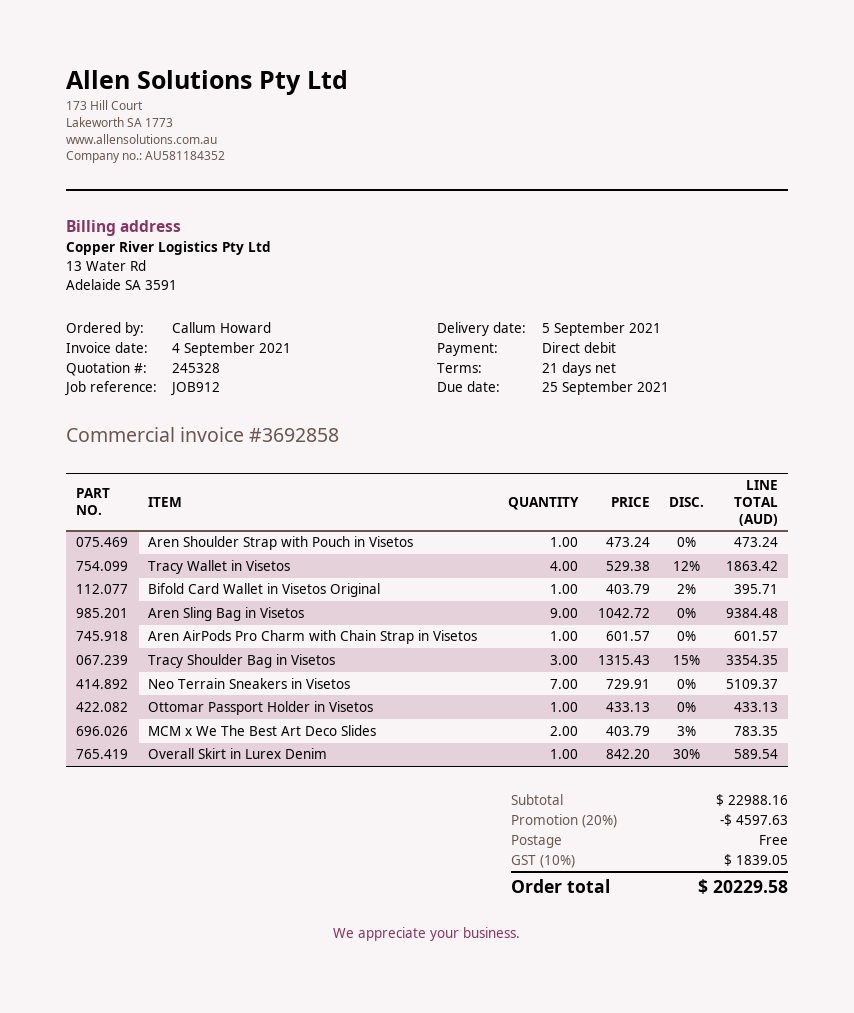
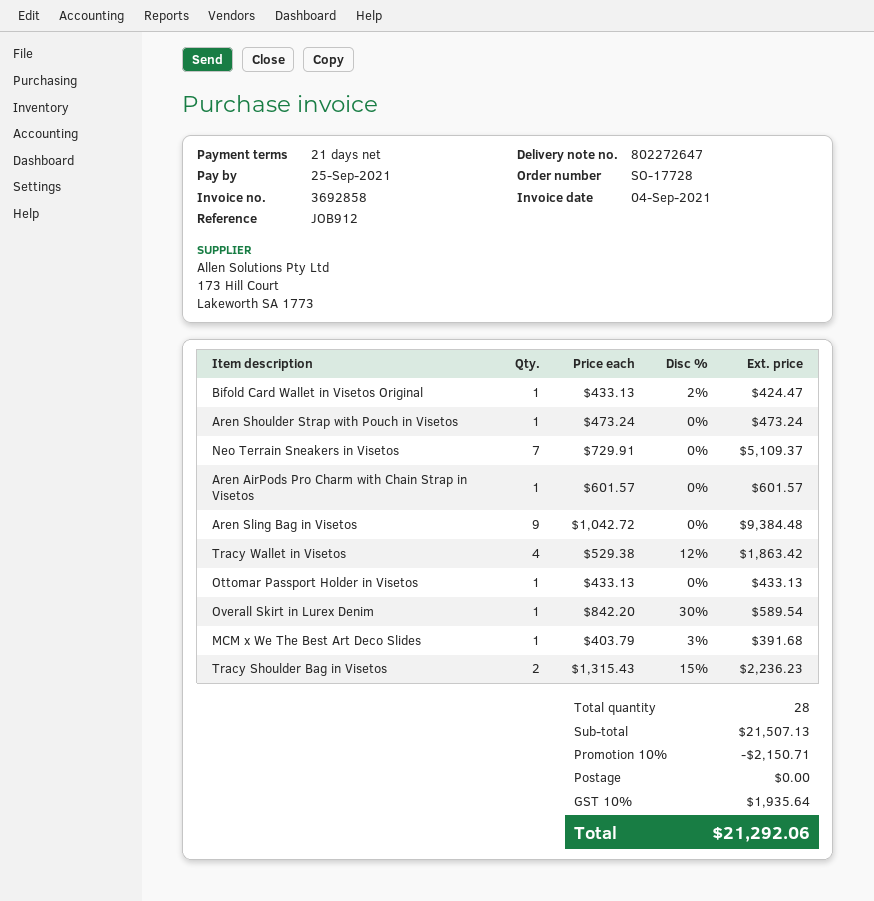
Bifold Card Wallet in Visetos Original: 1 x 403.79 - 2% = 395.71 -> 1 x 433.13 - 2% = 424.47
Tracy Shoulder Bag in Visetos: 3 x 1315.43 - 15% = 3354.35 -> 2 x 1315.43 - 15% = 2236.23
MCM x We The Best Art Deco Slides: 2 x 403.79 - 3% = 783.35 -> 1 x 403.79 - 3% = 391.68
subtotal: 22988.16 -> 21507.13
discount: 20% = 4597.63 -> 10% = 2150.71
tax: 10% = 1839.05 -> 10% = 1935.64
total: 20229.58 -> 21292.06

